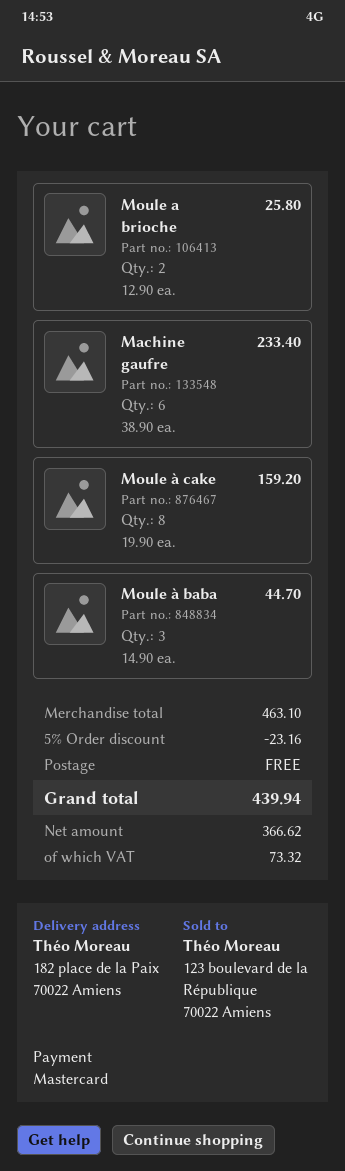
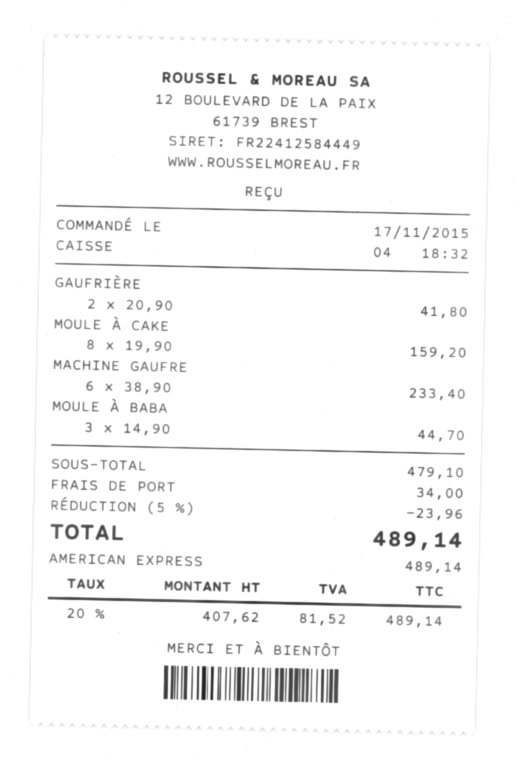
payment method: Mastercard -> American Express
Moule a brioche: 2 x 12.90 = 25.80 -> none
GAUFRIÈRE: none -> 2 x 20.90 = 41.80
subtotal: 463.10 -> 479.10
discount: 5% = 23.16 -> 5% = 23.96
shipping: 0.00 -> 34.00
net: 366.62 -> 407.62
tax: 73.32 -> 81.52
total: 439.94 -> 489.14

